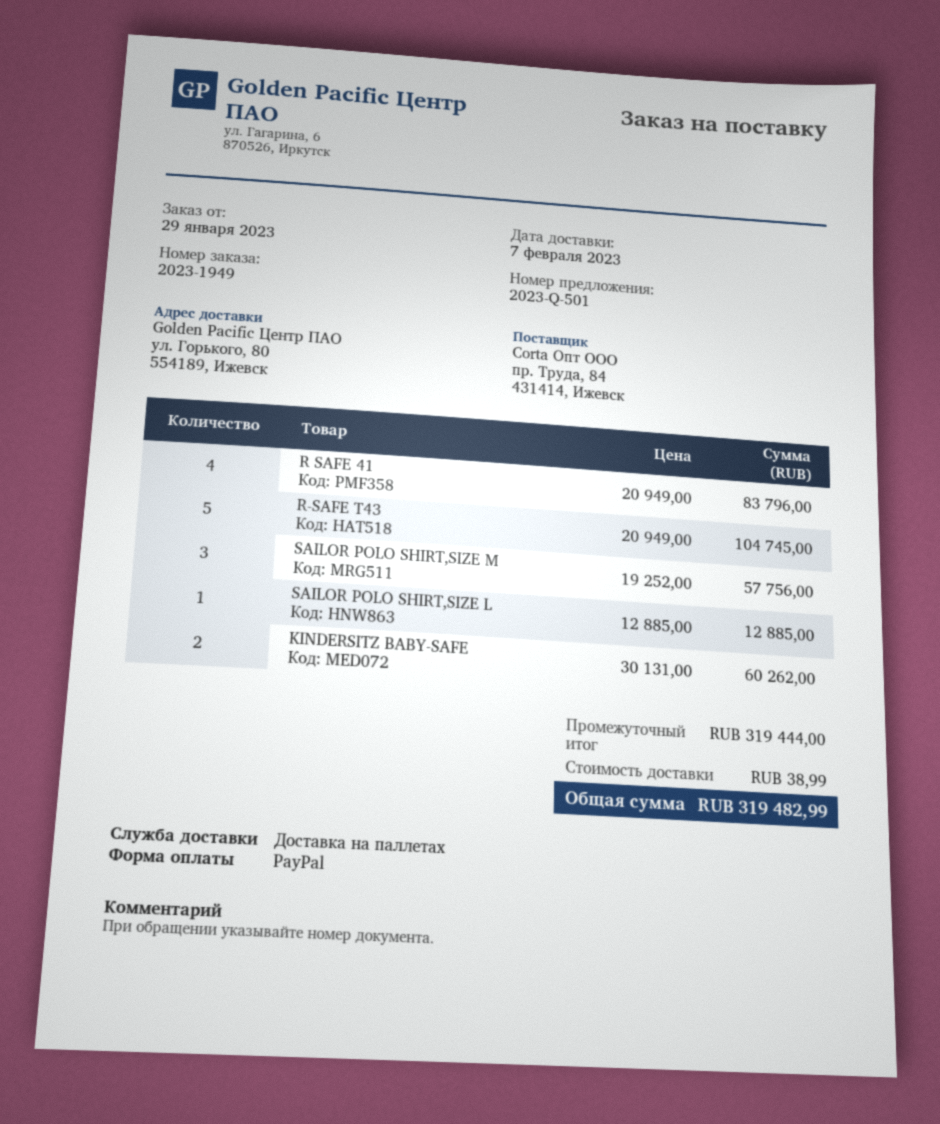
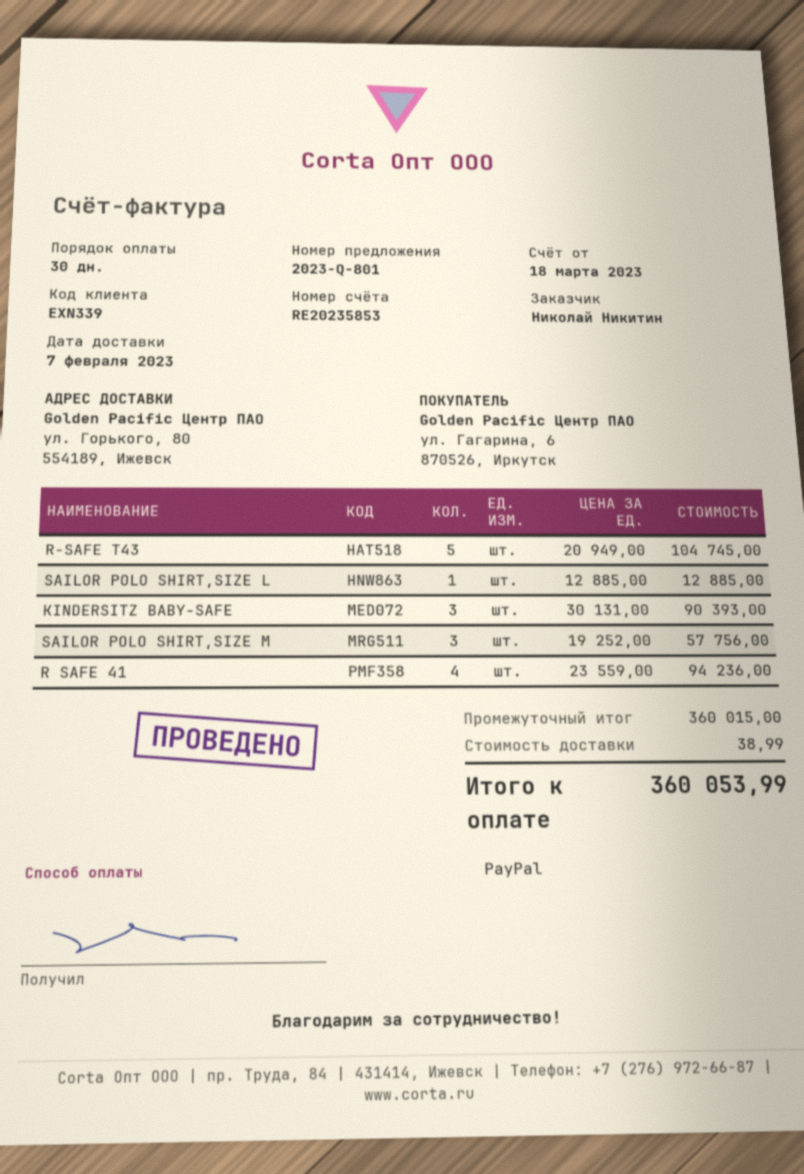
quote number: 2023-Q-501 -> 2023-Q-801
R SAFE 41: 4 x 20949.00 = 83796.00 -> 4 x 23559.00 = 94236.00
KINDERSITZ BABY-SAFE: 2 x 30131.00 = 60262.00 -> 3 x 30131.00 = 90393.00
subtotal: 319444.00 -> 360015.00
total: 319482.99 -> 360053.99

